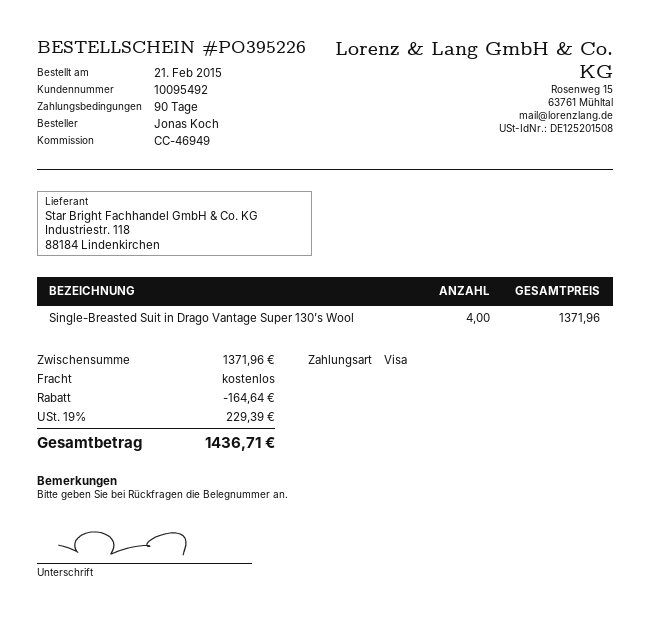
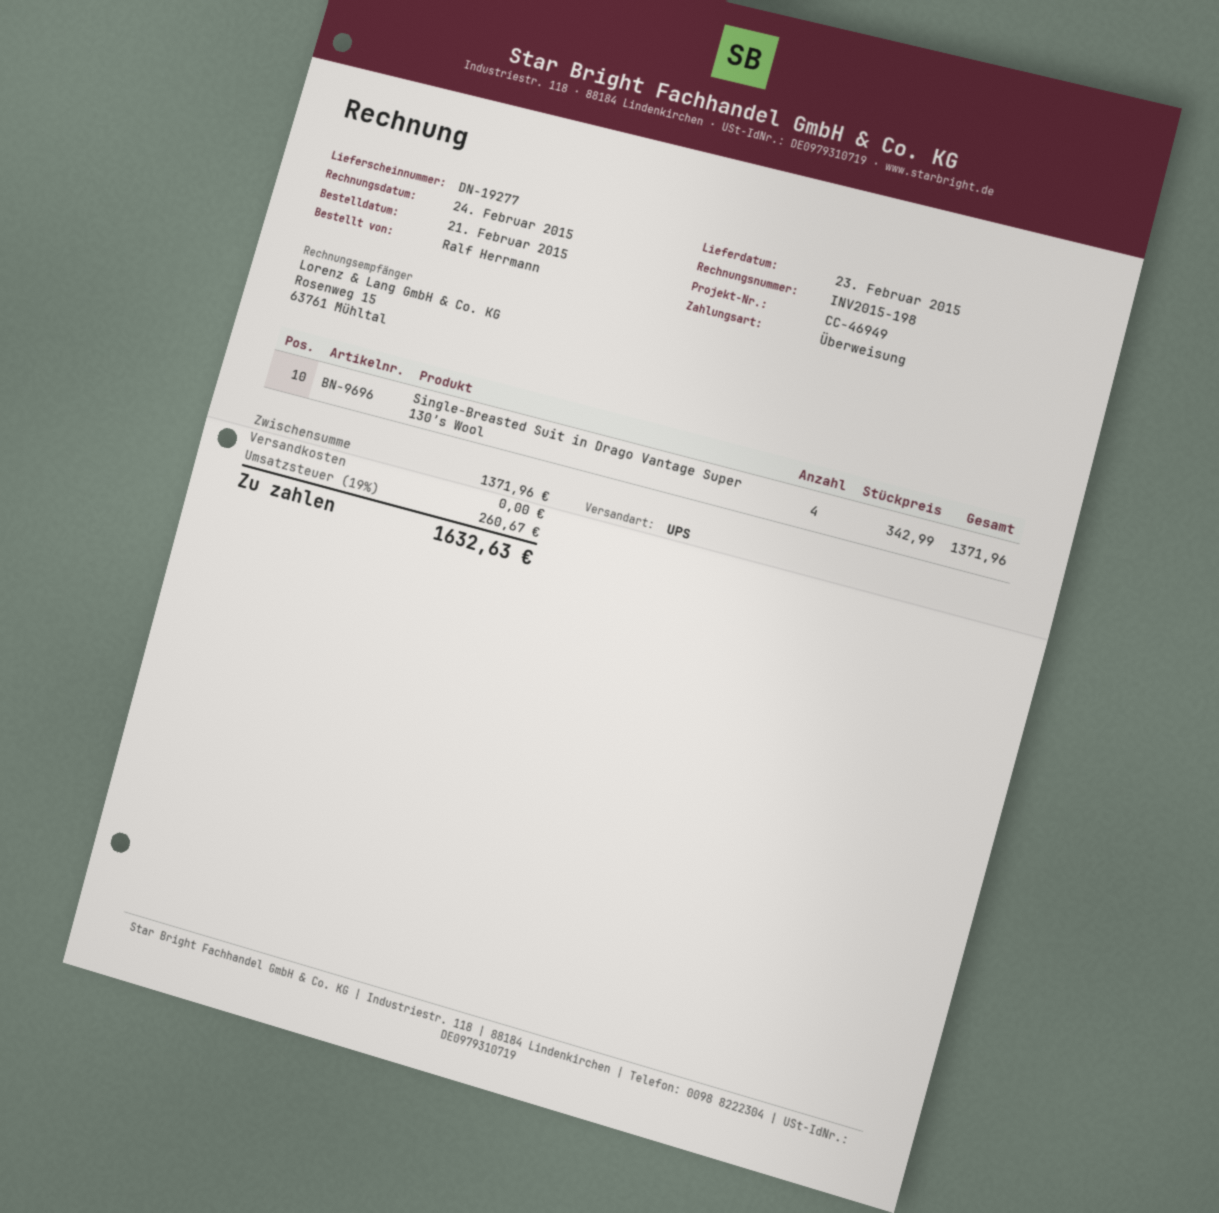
ordered by: Jonas Koch -> Ralf Herrmann
payment method: Visa -> bank transfer
discount: 164.64 -> none
tax: 19% = 229.39 -> 19% = 260.67
total: 1436.71 -> 1632.63

